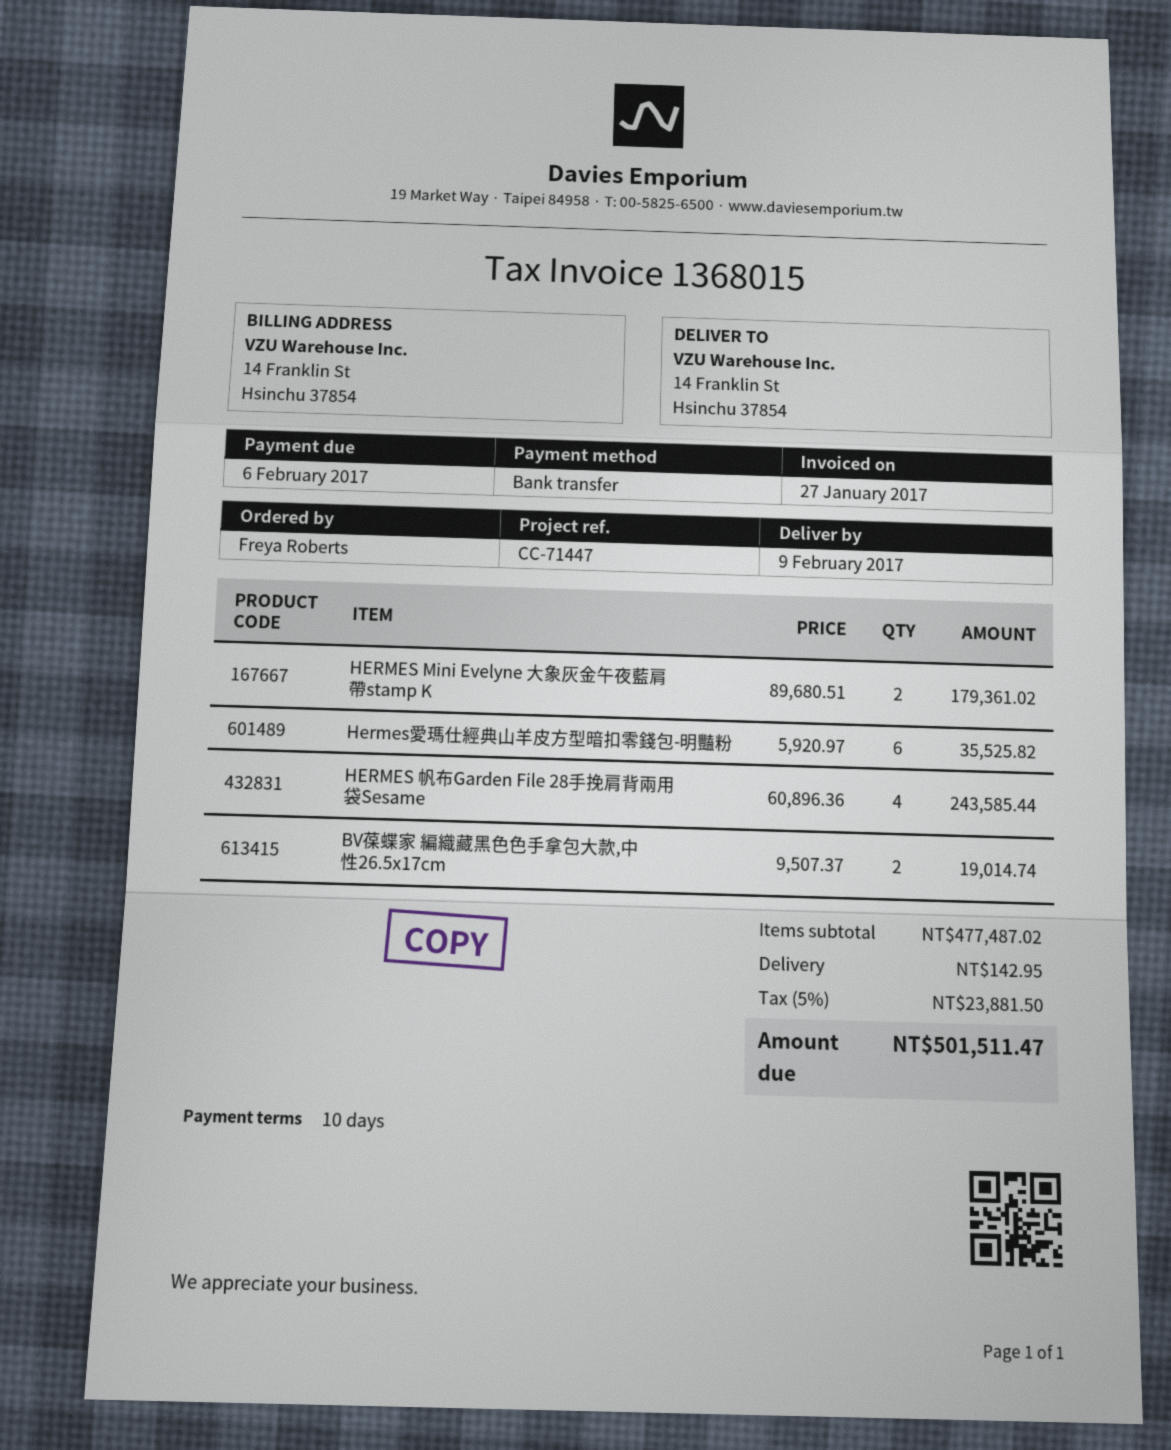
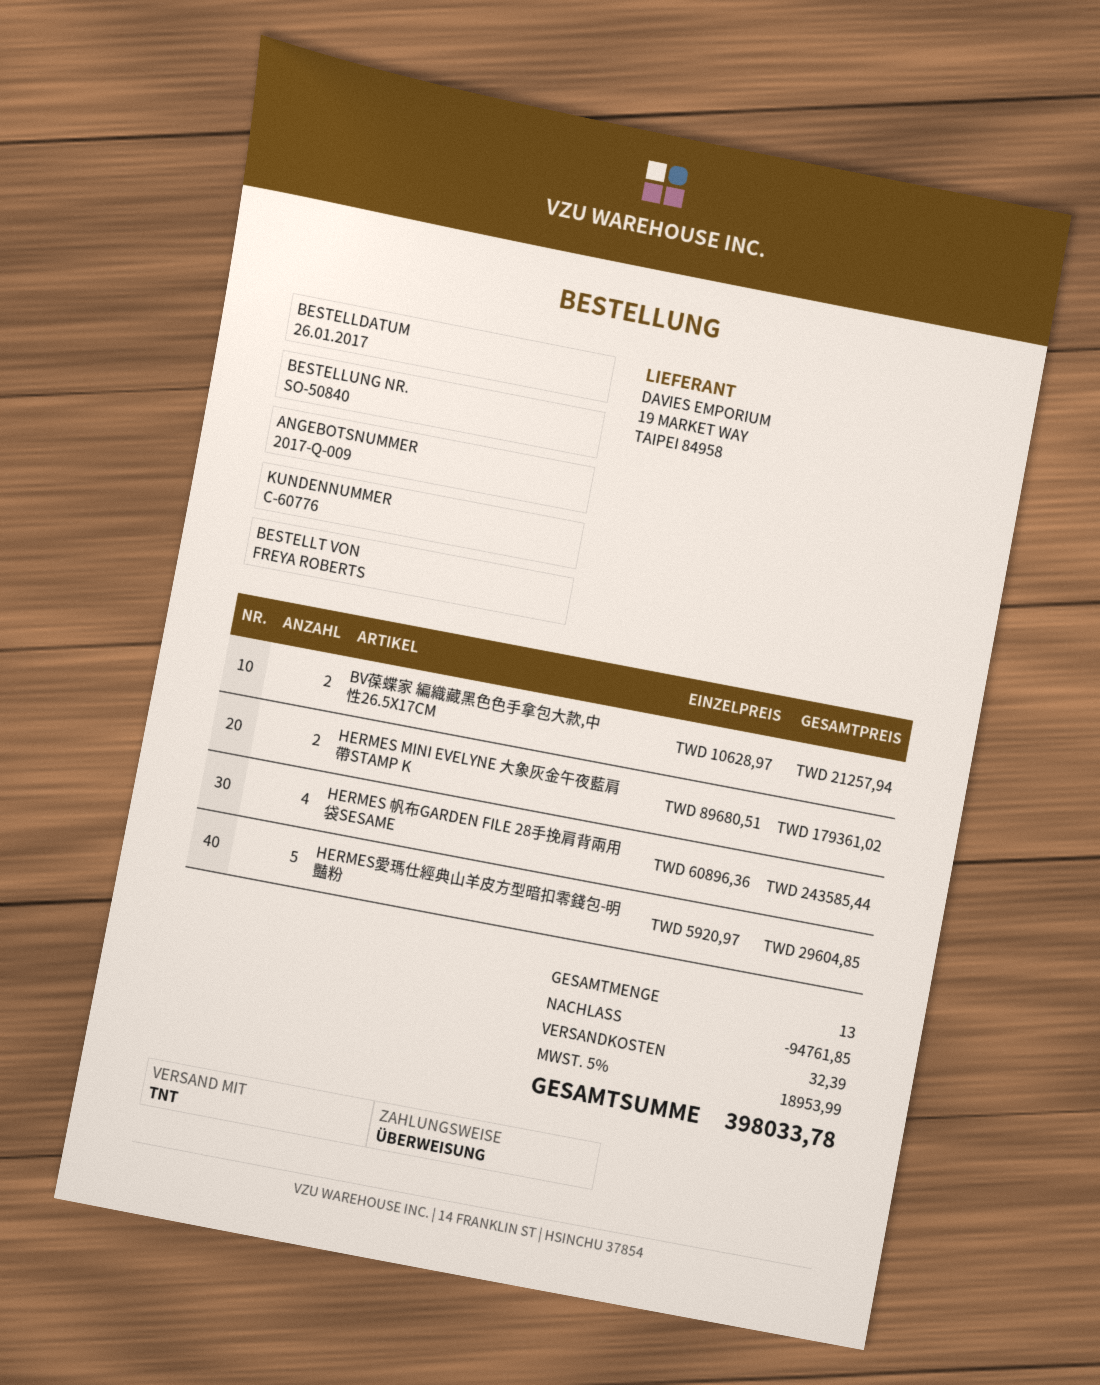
Hermes愛瑪仕經典山羊皮方型暗扣零錢包-明豔粉: 6 x 5920.97 = 35525.82 -> 5 x 5920.97 = 29604.85
BV葆蝶家 編織藏黑色色手拿包大款,中性26.5x17cm: 2 x 9507.37 = 19014.74 -> 2 x 10628.97 = 21257.94
discount: none -> 94761.85
shipping: 142.95 -> 32.39
tax: 5% = 23881.50 -> 5% = 18953.99
total: 501511.47 -> 398033.78

